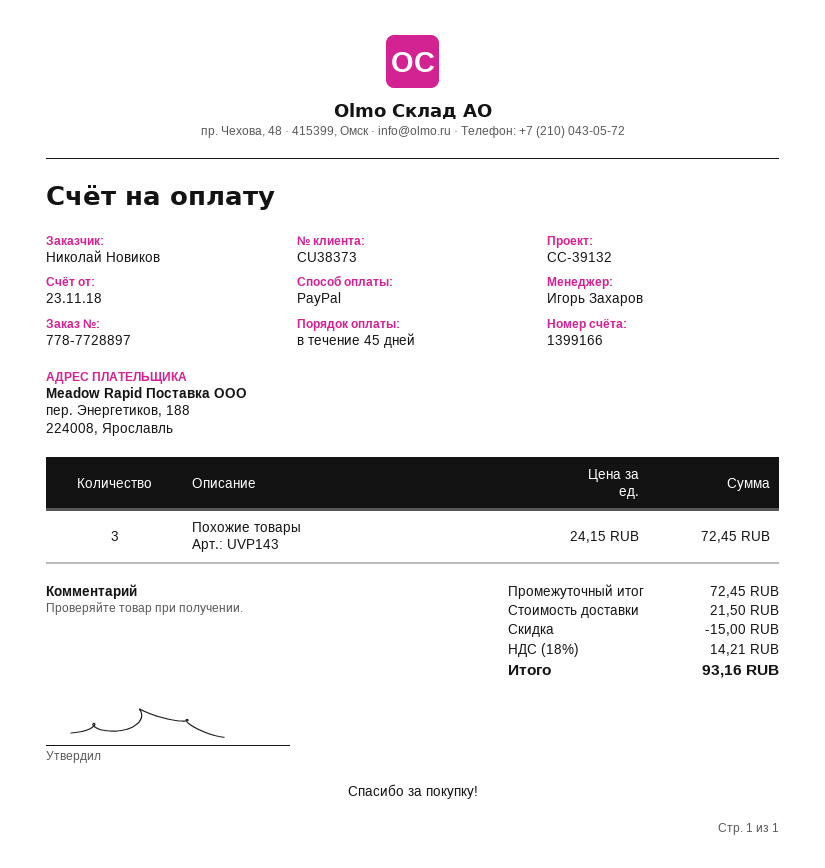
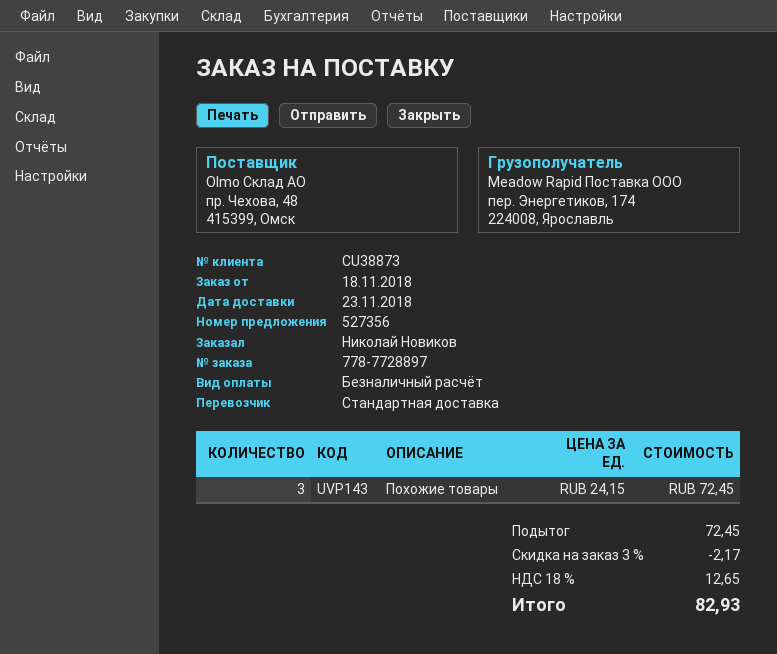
customer number: CU38373 -> CU38873
payment method: PayPal -> bank transfer
discount: 15.00 -> 2.17
shipping: 21.50 -> none
tax: 18% = 14.21 -> 18% = 12.65
total: 93.16 -> 82.93

